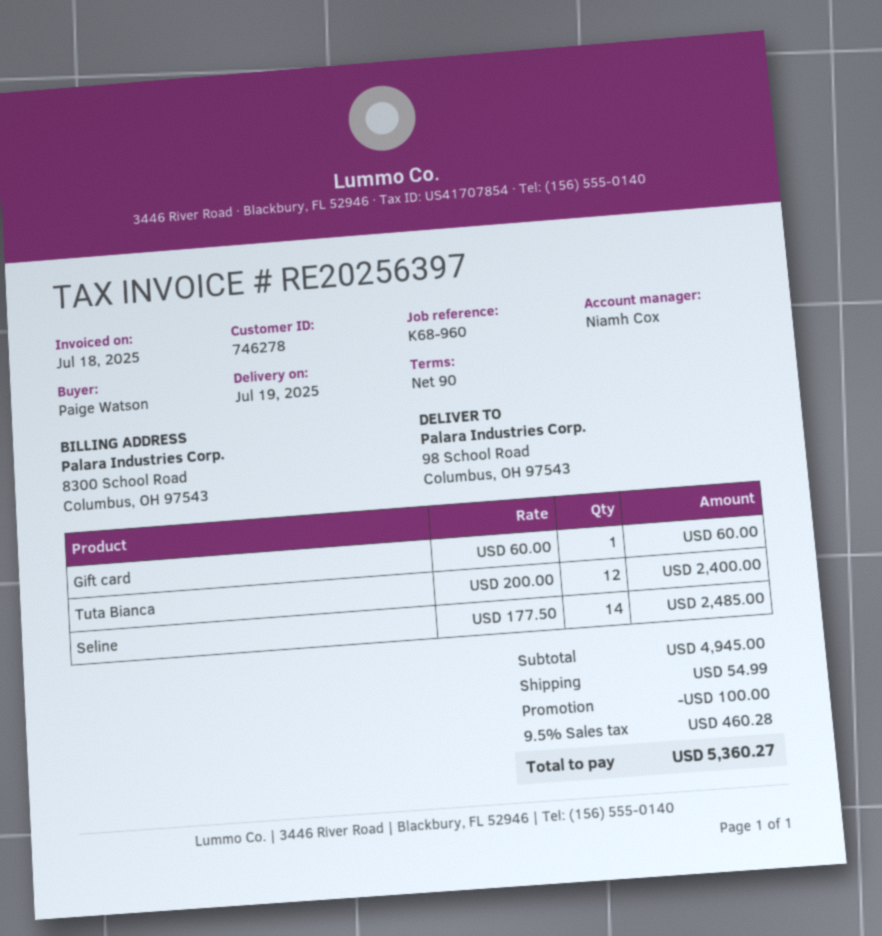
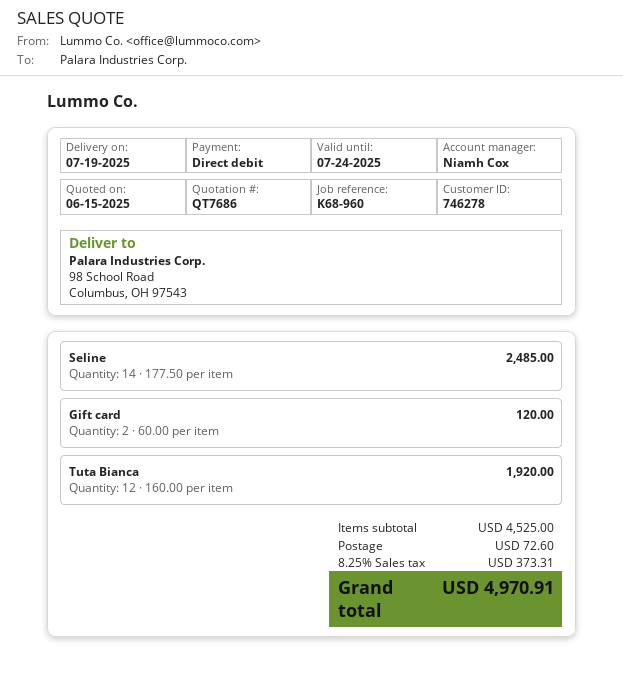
Gift card: 1 x 60.00 = 60.00 -> 2 x 60.00 = 120.00
Tuta Bianca: 12 x 200.00 = 2400.00 -> 12 x 160.00 = 1920.00
subtotal: 4945.00 -> 4525.00
discount: 100.00 -> none
shipping: 54.99 -> 72.60
tax: 9.5% = 460.28 -> 8.25% = 373.31
total: 5360.27 -> 4970.91

